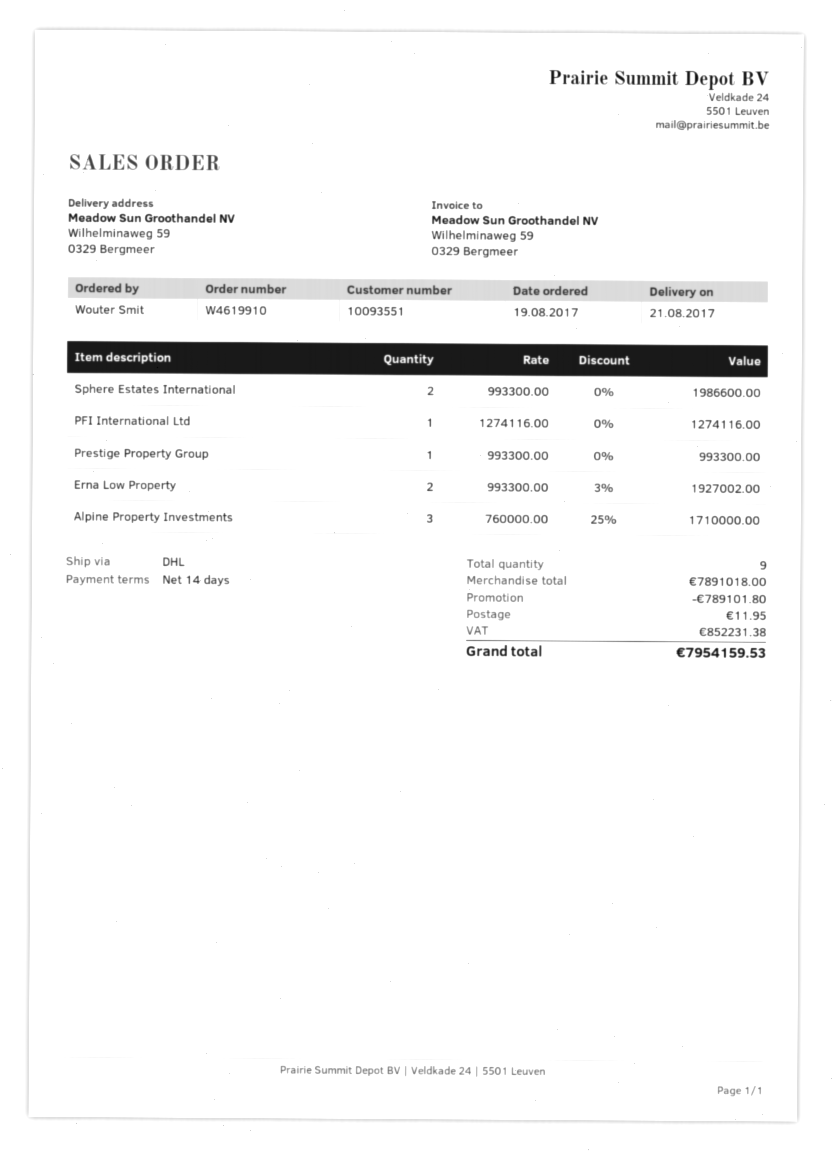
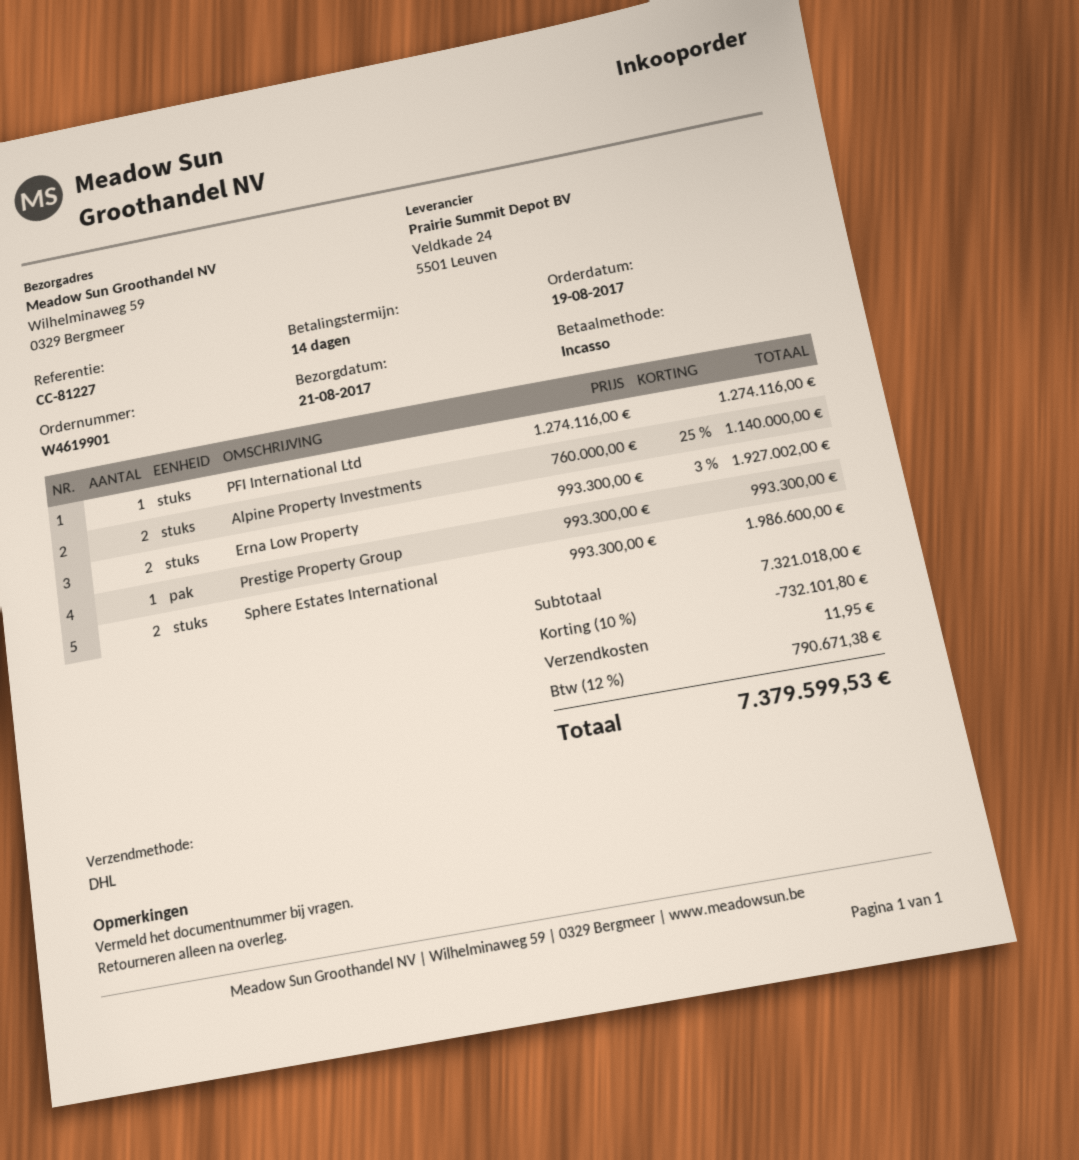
order number: W4619910 -> W4619901
Alpine Property Investments: 3 x 760000.00 - 25% = 1710000.00 -> 2 x 760000.00 - 25% = 1140000.00
subtotal: 7891018.00 -> 7321018.00
discount: 789101.80 -> 732101.80
tax: 852231.38 -> 790671.38
total: 7954159.53 -> 7379599.53

